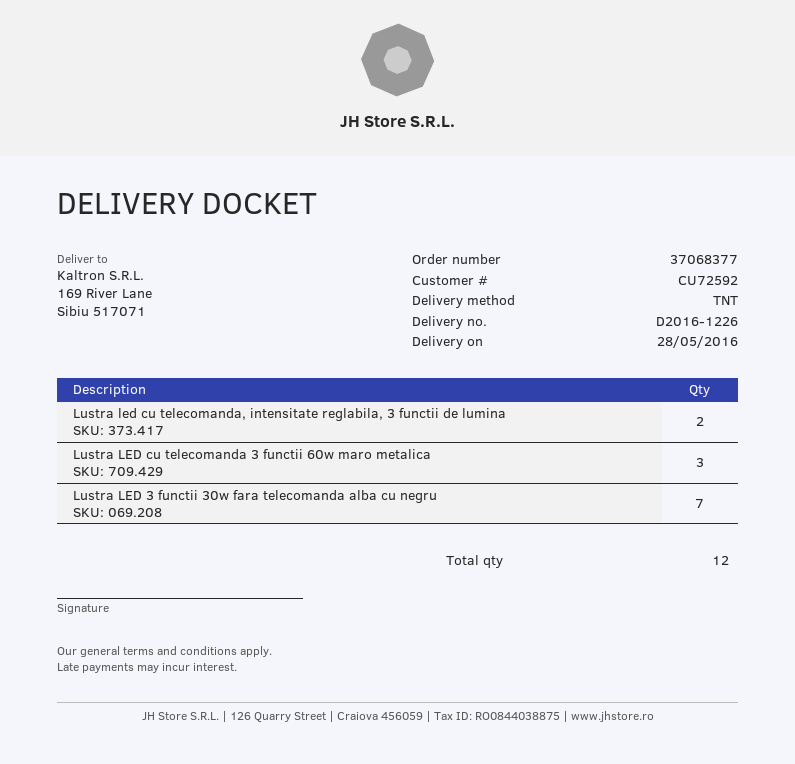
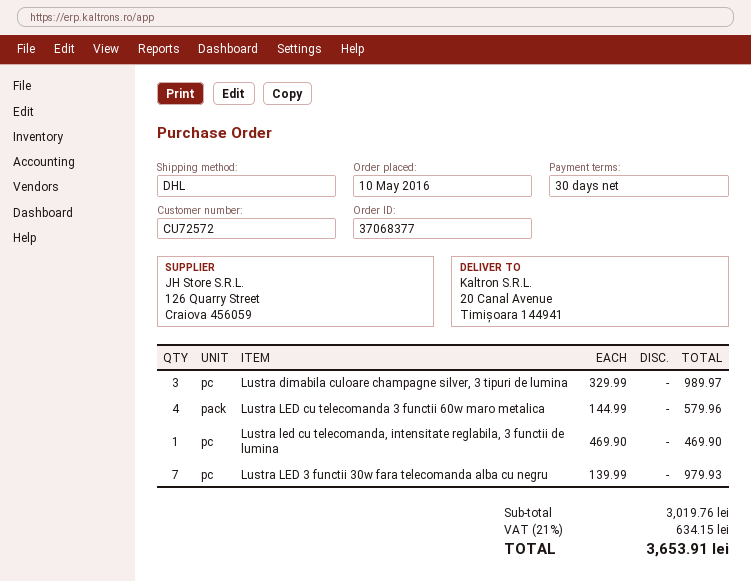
customer number: CU72592 -> CU72572
shipping method: TNT -> DHL
ship to: 169 River Lane, Sibiu 517071 -> 20 Canal Avenue, Timișoara 144941
Lustra led cu telecomanda, intensitate reglabila, 3 functii de lumina: 2 -> 1
Lustra LED cu telecomanda 3 functii 60w maro metalica: 3 -> 4
Lustra dimabila culoare champagne silver, 3 tipuri de lumina: none -> 3

